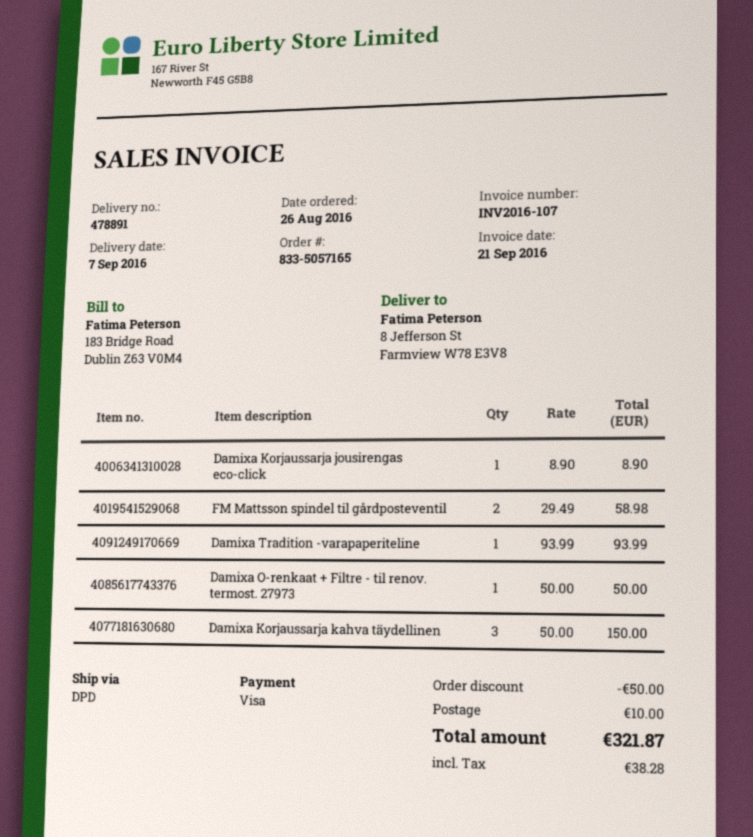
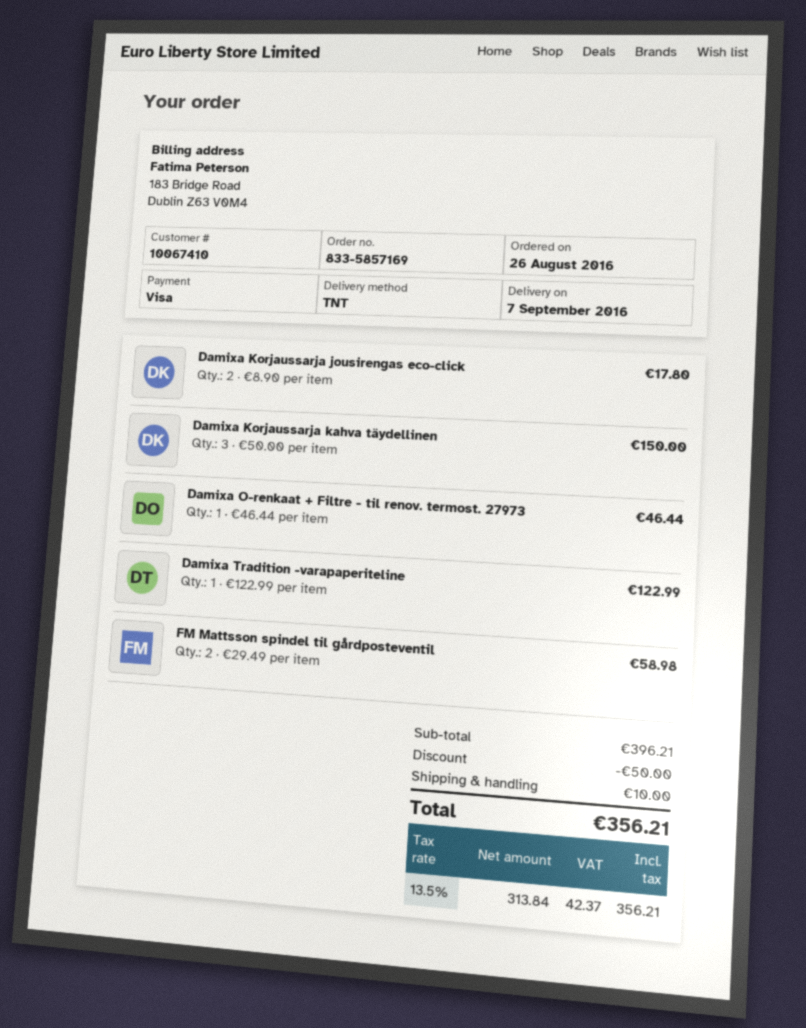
order number: 833-5057165 -> 833-5857169
shipping method: DPD -> TNT
Damixa Korjaussarja jousirengas eco-click: 1 x 8.90 = 8.90 -> 2 x 8.90 = 17.80
Damixa Tradition -varapaperiteline: 1 x 93.99 = 93.99 -> 1 x 122.99 = 122.99
Damixa O-renkaat + Filtre - til renov. termost. 27973: 1 x 50.00 = 50.00 -> 1 x 46.44 = 46.44
tax: 38.28 -> 42.37
total: 321.87 -> 356.21

